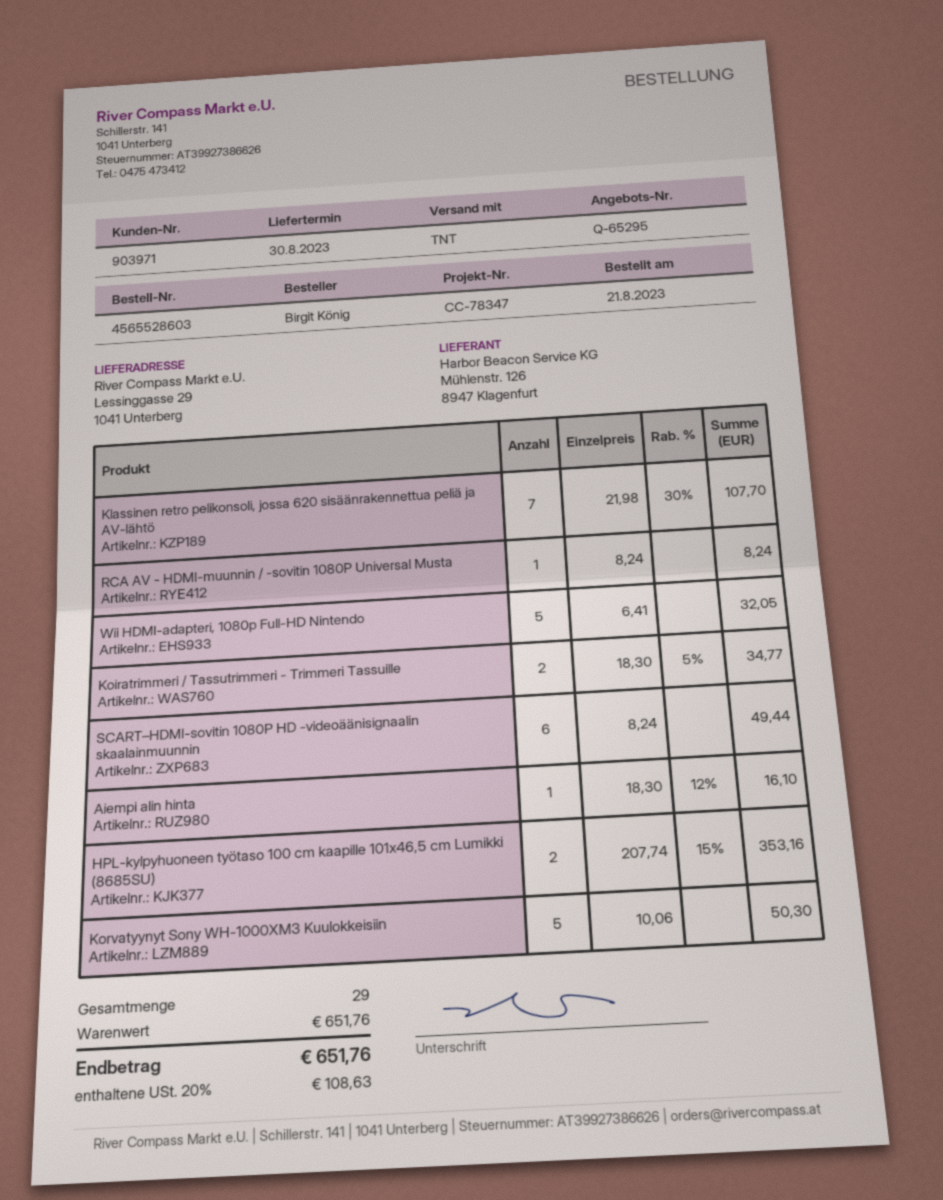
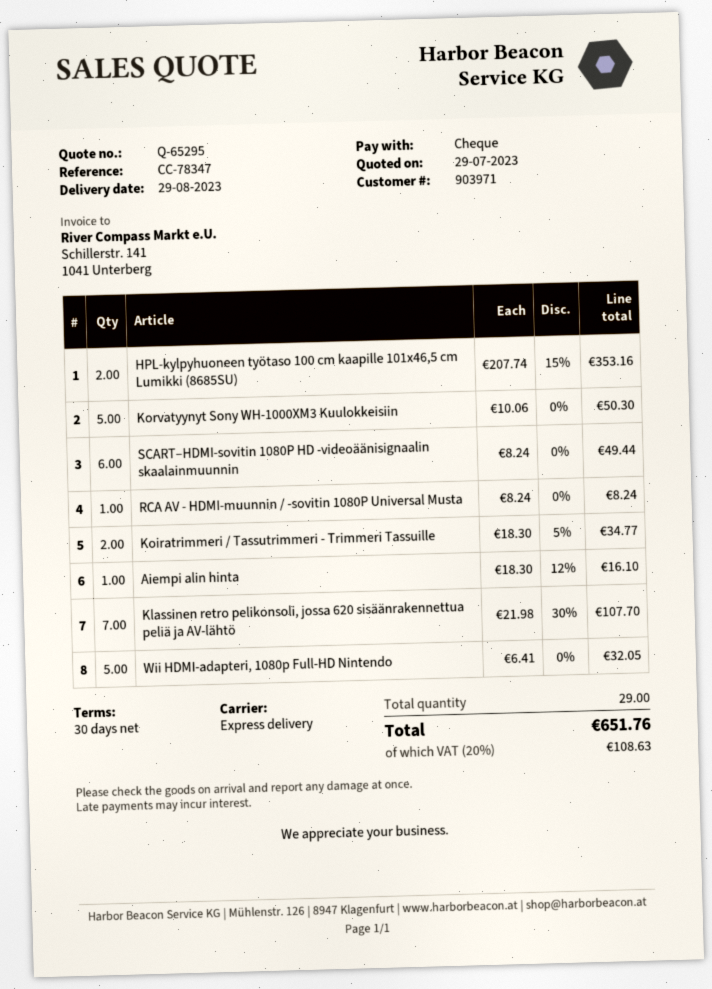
delivery date: 2023-08-30 -> 2023-08-29
shipping method: TNT -> express

